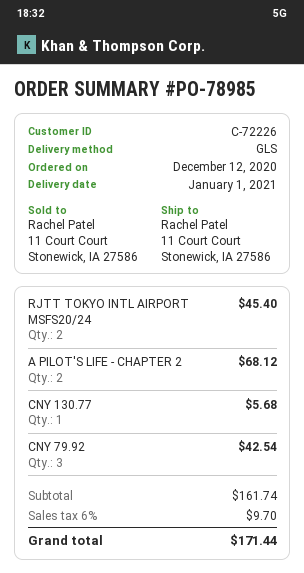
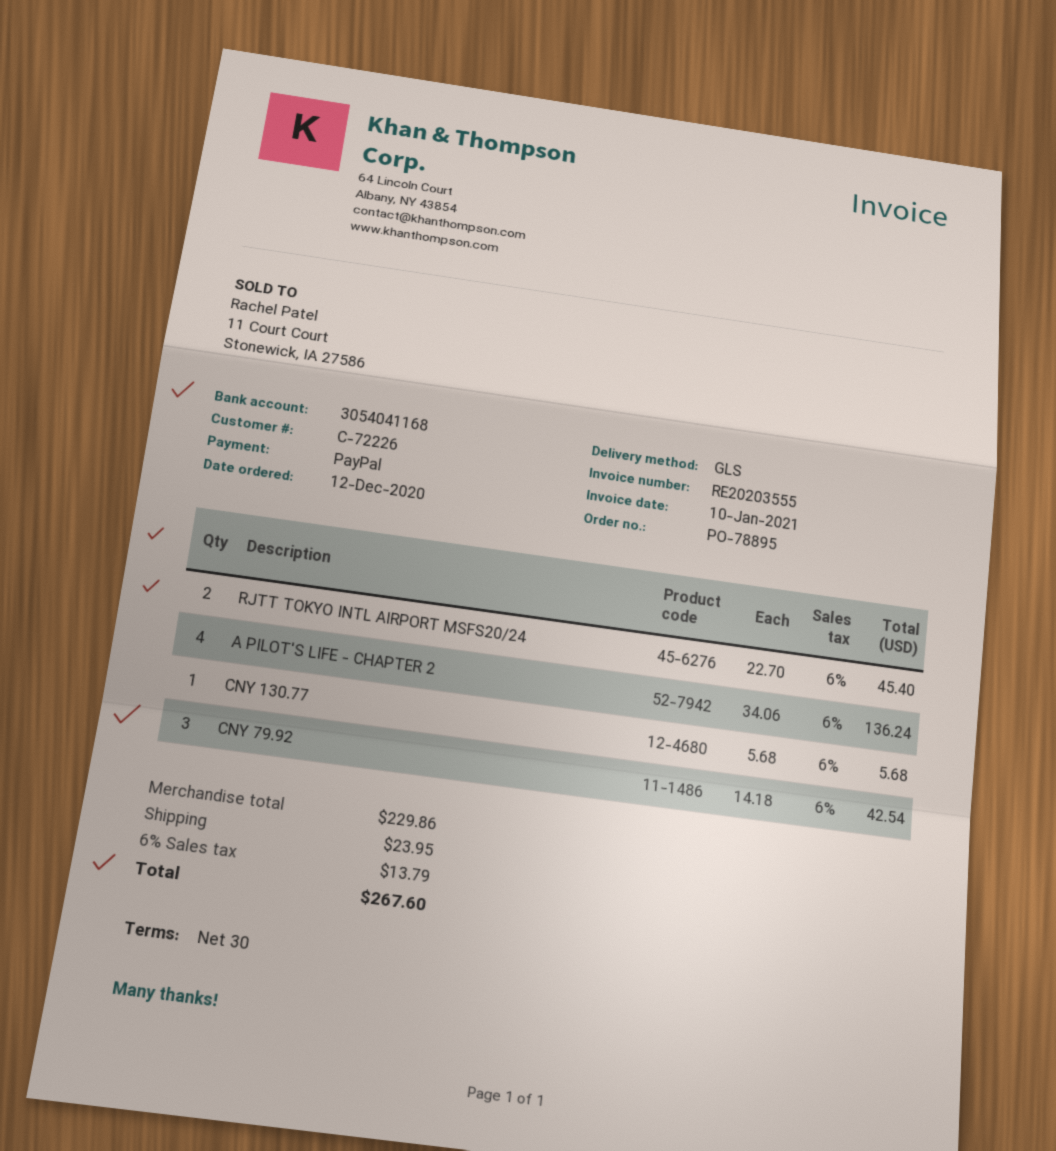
order number: PO-78985 -> PO-78895
A PILOT'S LIFE - CHAPTER 2: 2 for 68.12 -> 4 for 136.24
subtotal: 161.74 -> 229.86
shipping: none -> 23.95
tax: 6% = 9.70 -> 6% = 13.79
total: 171.44 -> 267.60

